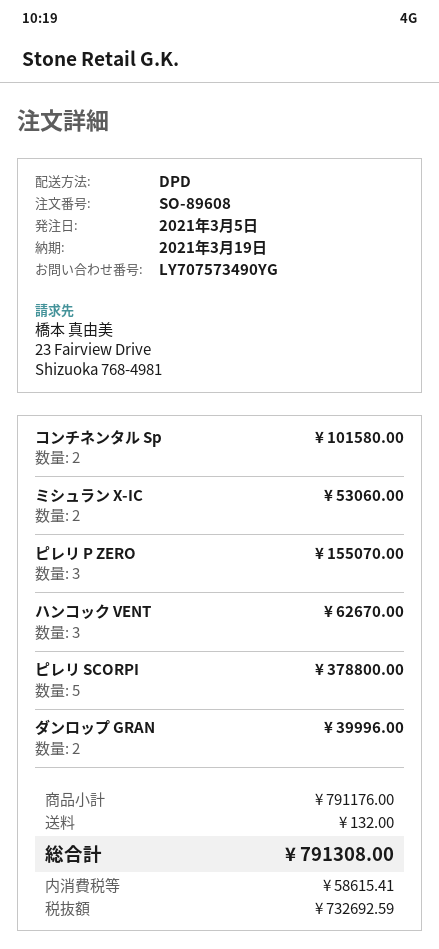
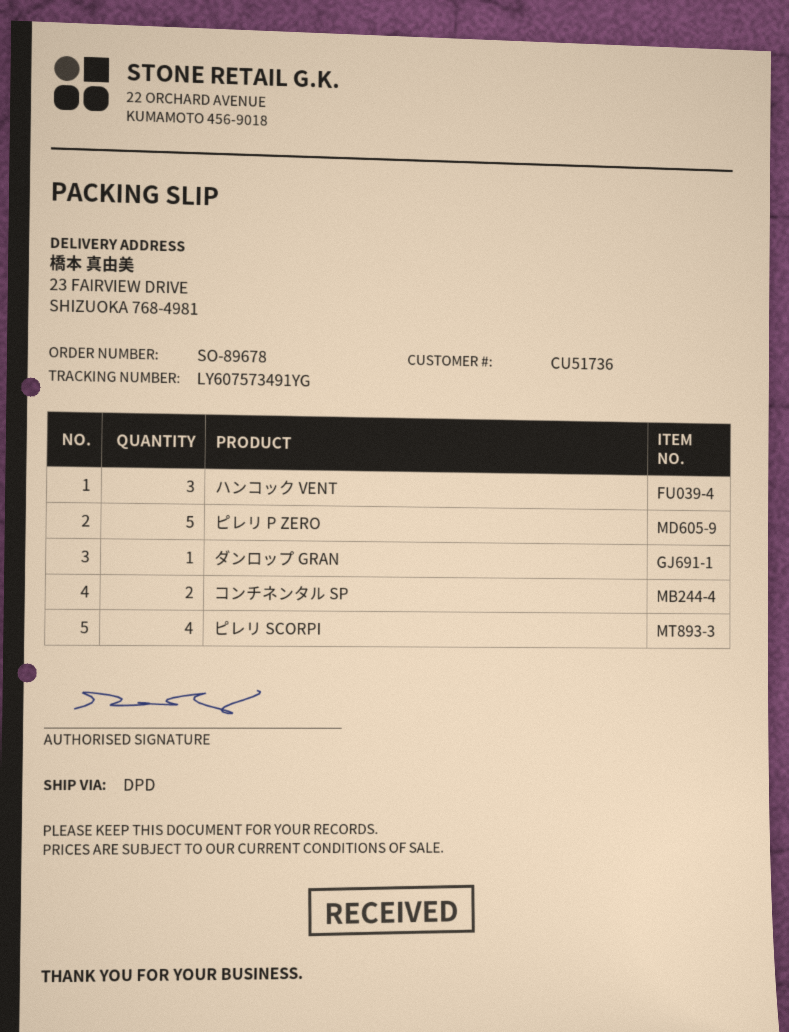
order number: SO-89608 -> SO-89678
tracking number: LY707573490YG -> LY607573491YG
ミシュラン X-IC: 2 -> none
ピレリ P ZERO: 3 -> 5
ピレリ SCORPI: 5 -> 4
ダンロップ GRAN: 2 -> 1

